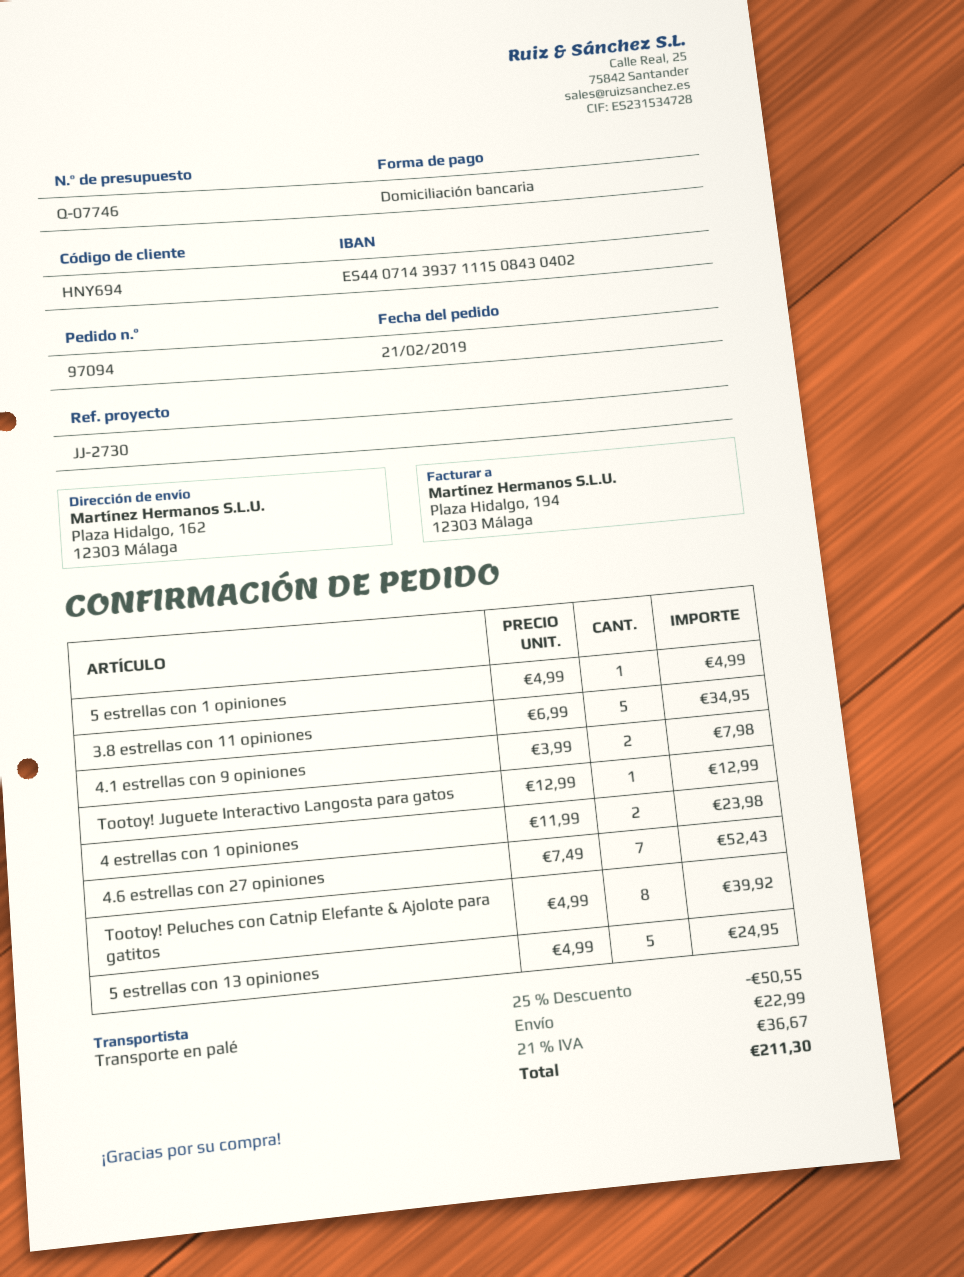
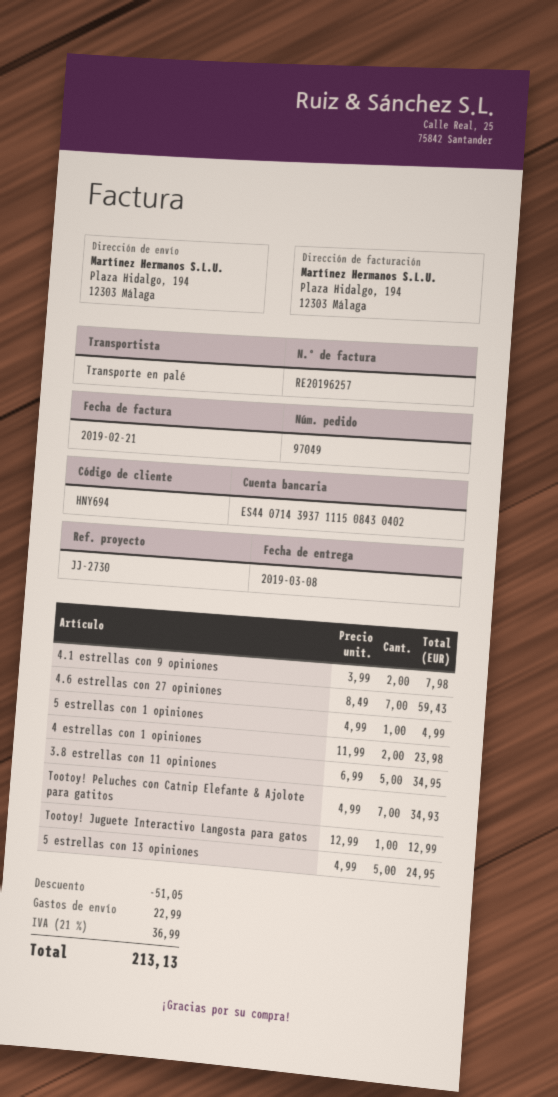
order number: 97094 -> 97049
ship to: Plaza Hidalgo, 162, 12303 Málaga -> Plaza Hidalgo, 194, 12303 Málaga
4.6 estrellas con 27 opiniones: 7 x 7.49 = 52.43 -> 7 x 8.49 = 59.43
Tootoy! Peluches con Catnip Elefante & Ajolote para gatitos: 8 x 4.99 = 39.92 -> 7 x 4.99 = 34.93
discount: 50.55 -> 51.05
tax: 21% = 36.67 -> 21% = 36.99
total: 211.30 -> 213.13

